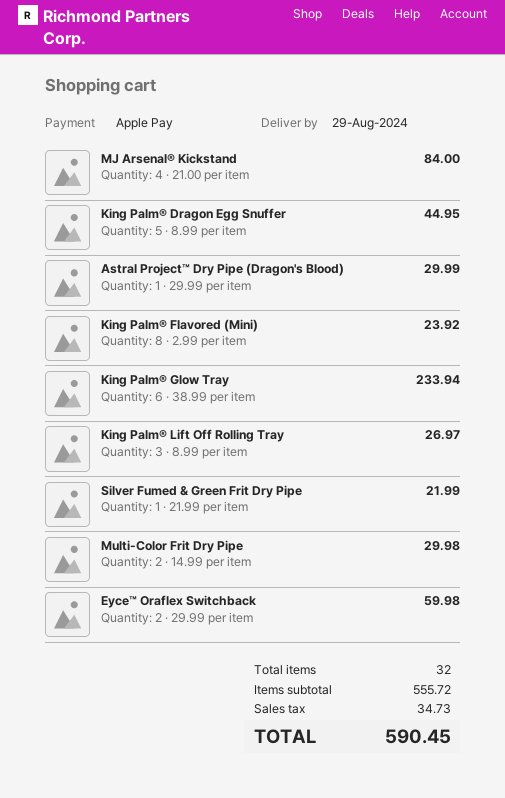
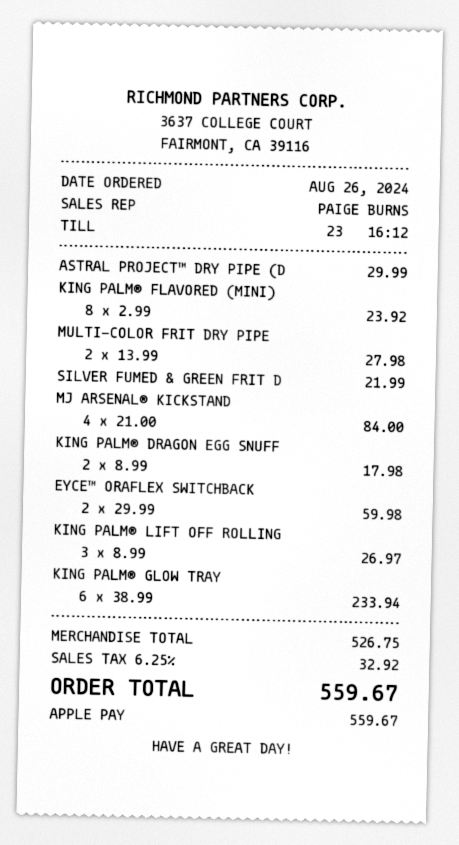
King Palm® Dragon Egg Snuffer: 5 x 8.99 = 44.95 -> 2 x 8.99 = 17.98
Multi-Color Frit Dry Pipe: 2 x 14.99 = 29.98 -> 2 x 13.99 = 27.98
subtotal: 555.72 -> 526.75
tax: 34.73 -> 32.92
total: 590.45 -> 559.67

